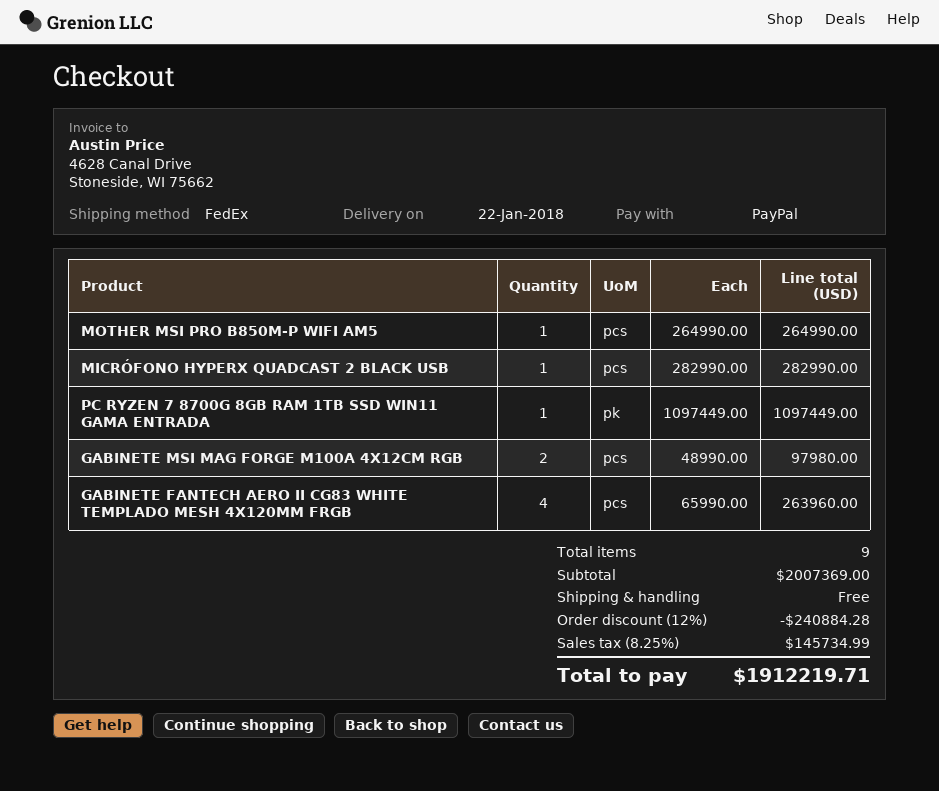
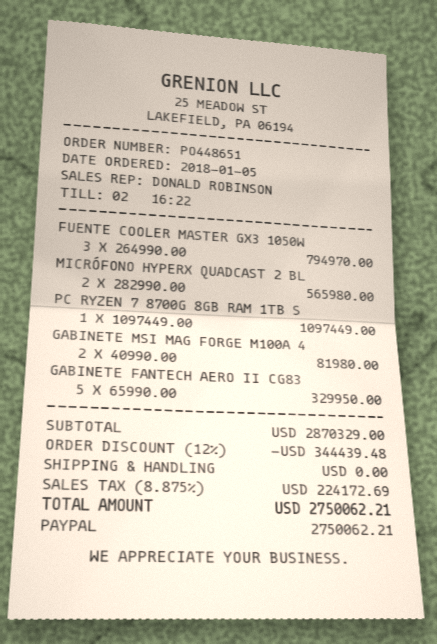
MOTHER MSI PRO B850M-P WIFI AM5: 1 x 264990.00 = 264990.00 -> none
MICRÓFONO HYPERX QUADCAST 2 BLACK USB: 1 x 282990.00 = 282990.00 -> 2 x 282990.00 = 565980.00
GABINETE MSI MAG FORGE M100A 4X12CM RGB: 2 x 48990.00 = 97980.00 -> 2 x 40990.00 = 81980.00
GABINETE FANTECH AERO II CG83 WHITE TEMPLADO MESH 4X120MM FRGB: 4 x 65990.00 = 263960.00 -> 5 x 65990.00 = 329950.00
FUENTE COOLER MASTER GX3 1050W: none -> 3 x 264990.00 = 794970.00
subtotal: 2007369.00 -> 2870329.00
discount: 12% = 240884.28 -> 12% = 344439.48
tax: 8.25% = 145734.99 -> 8.875% = 224172.69
total: 1912219.71 -> 2750062.21

